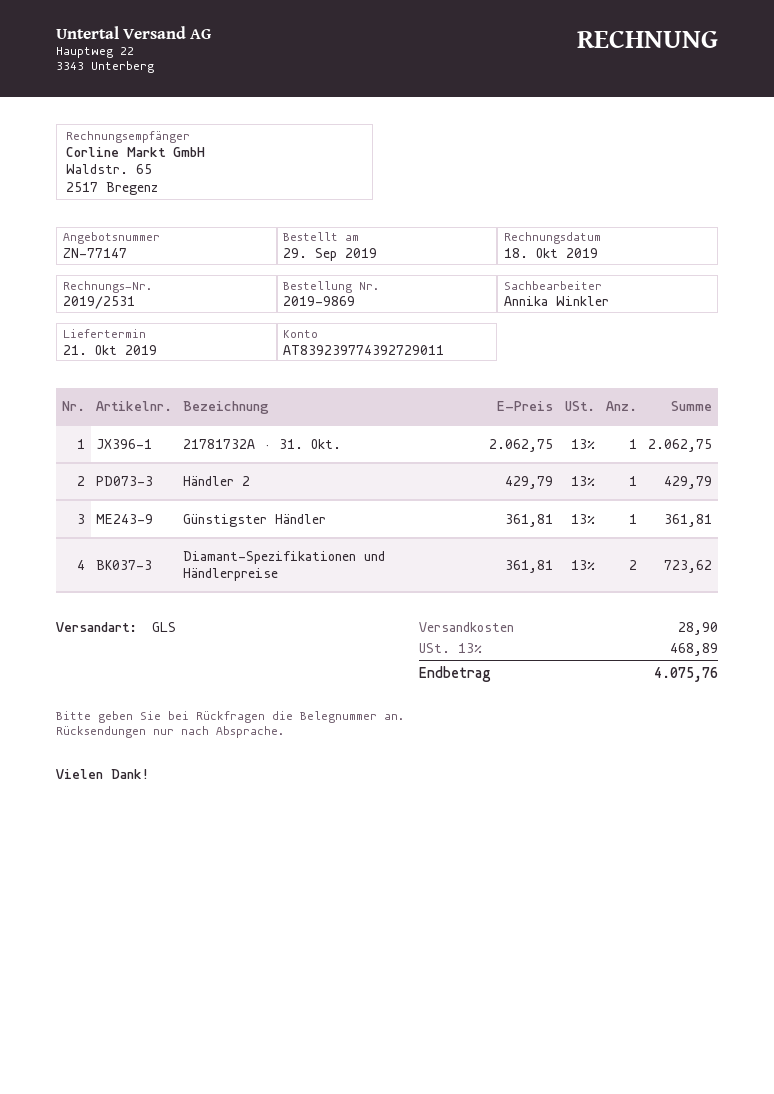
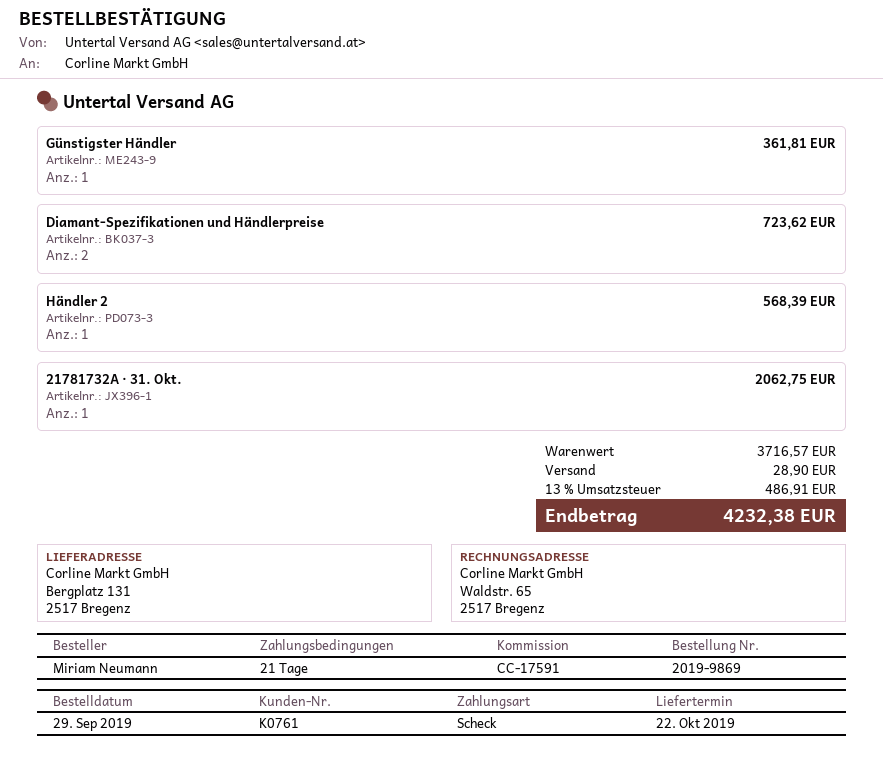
delivery date: 2019-10-21 -> 2019-10-22
Händler 2: 1 for 429.79 -> 1 for 568.39
tax: 13% = 468.89 -> 13% = 486.91
total: 4075.76 -> 4232.38

